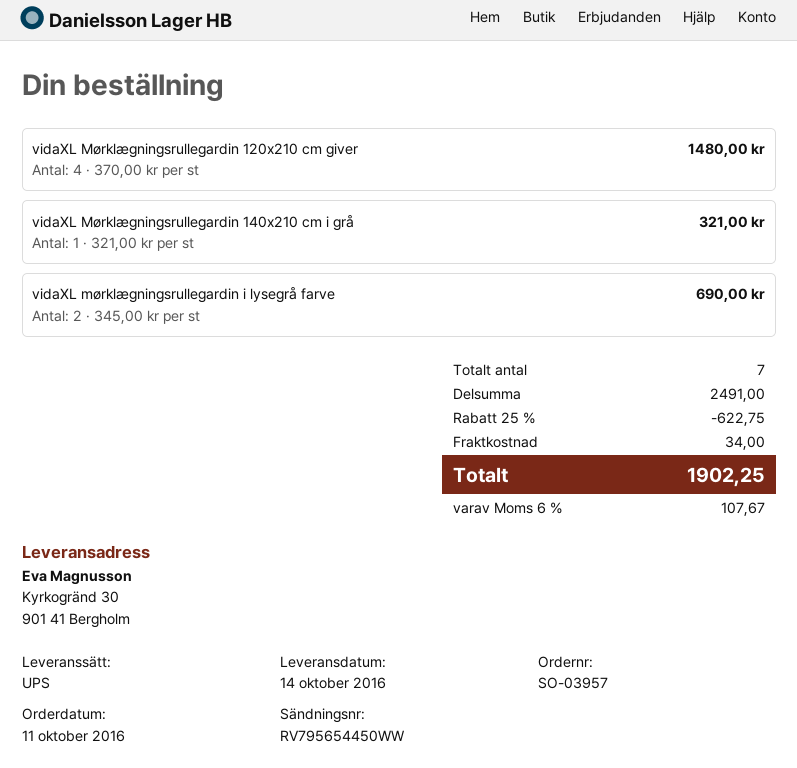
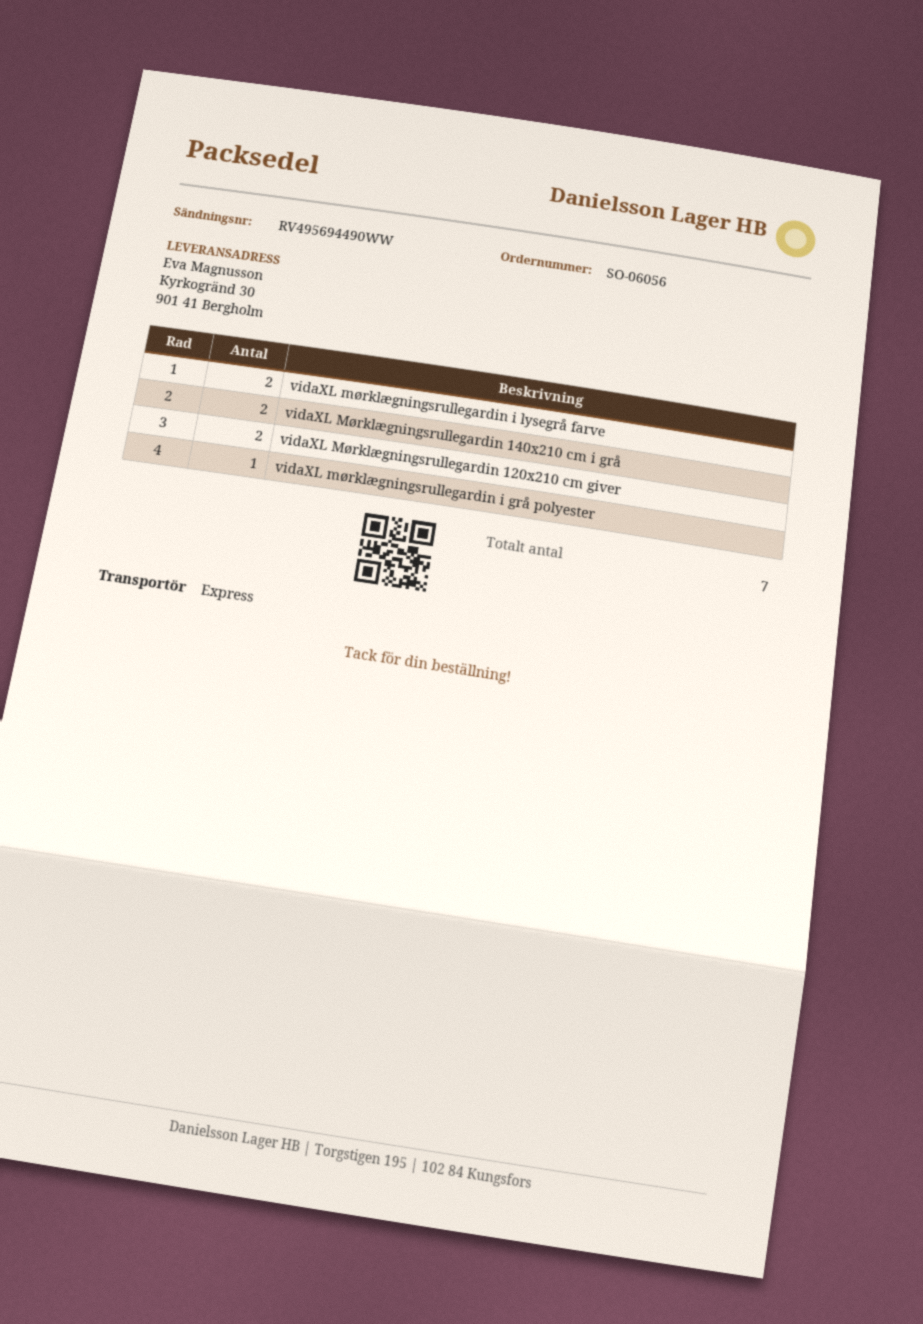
order number: SO-03957 -> SO-06056
shipping method: UPS -> express
tracking number: RV795654450WW -> RV495694490WW
vidaXL Mørklægningsrullegardin 120x210 cm giver: 4 -> 2
vidaXL Mørklægningsrullegardin 140x210 cm i grå: 1 -> 2
vidaXL mørklægningsrullegardin i grå polyester: none -> 1

